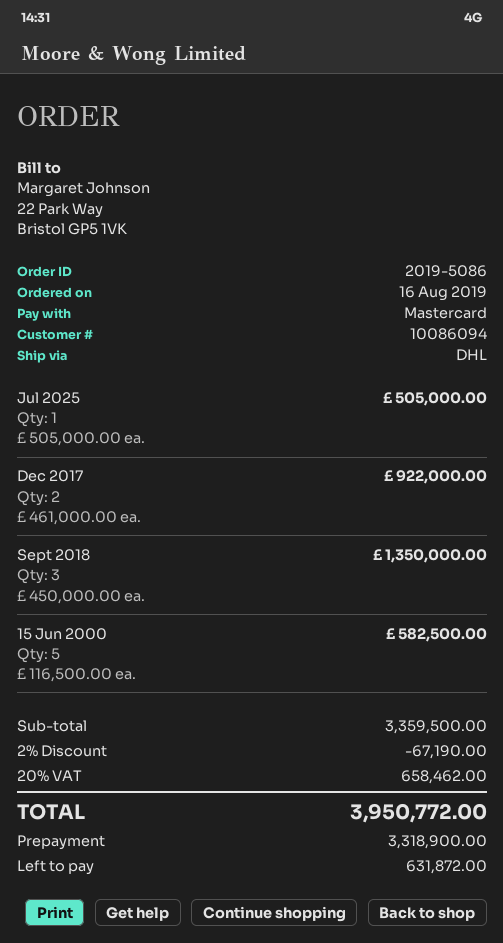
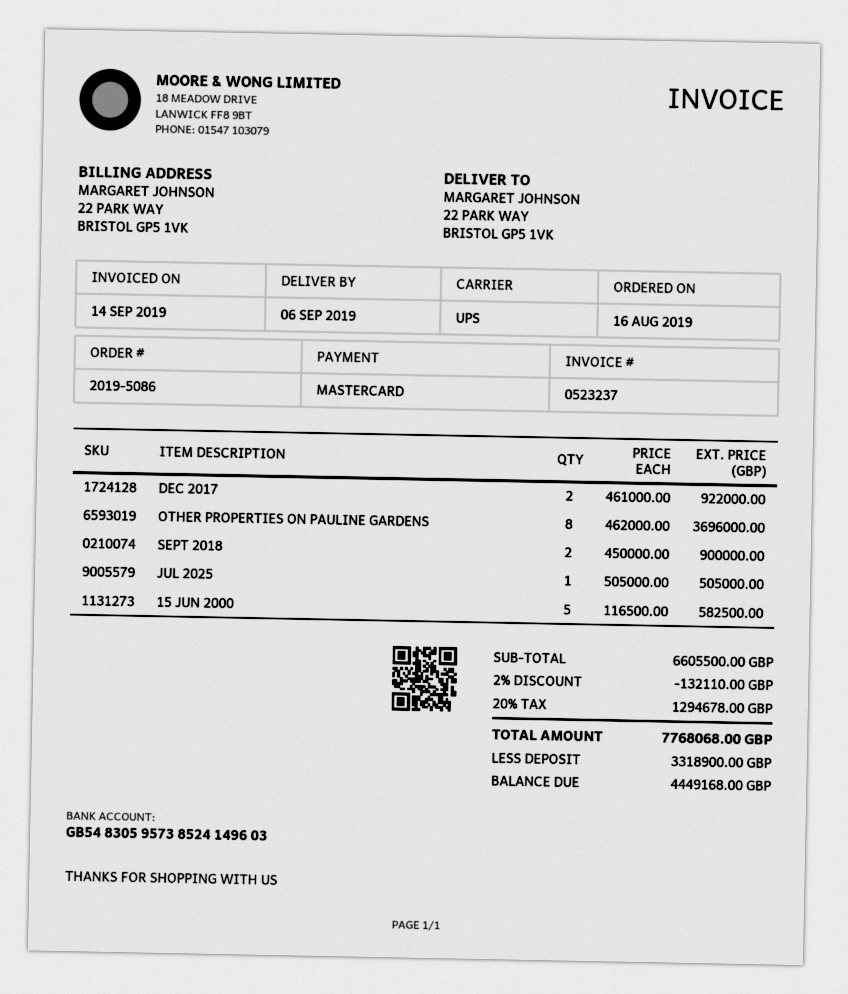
shipping method: DHL -> UPS
Sept 2018: 3 x 450000.00 = 1350000.00 -> 2 x 450000.00 = 900000.00
OTHER PROPERTIES ON PAULINE GARDENS: none -> 8 x 462000.00 = 3696000.00
subtotal: 3359500.00 -> 6605500.00
discount: 2% = 67190.00 -> 2% = 132110.00
tax: 20% = 658462.00 -> 20% = 1294678.00
total: 3950772.00 -> 7768068.00
balance: 631872.00 -> 4449168.00

